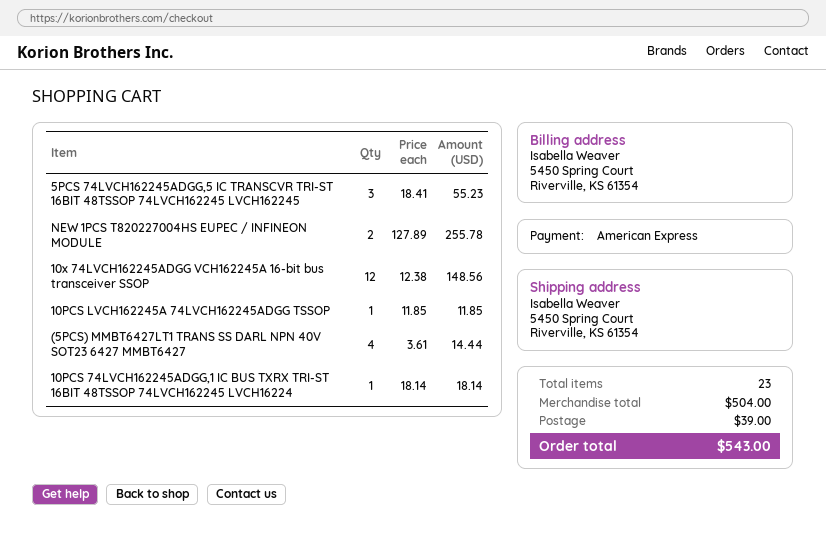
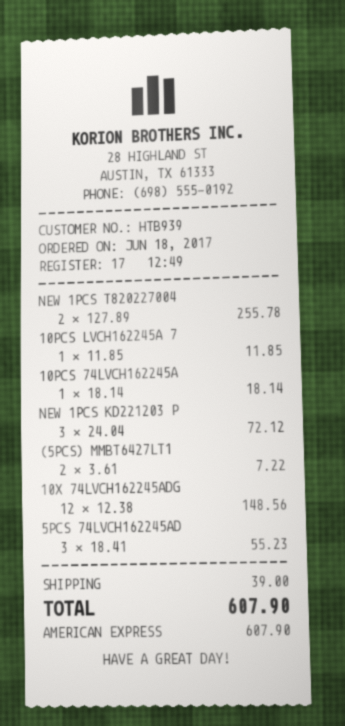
(5PCS) MMBT6427LT1 TRANS SS DARL NPN 40V SOT23 6427 MMBT6427: 4 x 3.61 = 14.44 -> 2 x 3.61 = 7.22
NEW 1PCS KD221203 P: none -> 3 x 24.04 = 72.12
total: 543.00 -> 607.90

